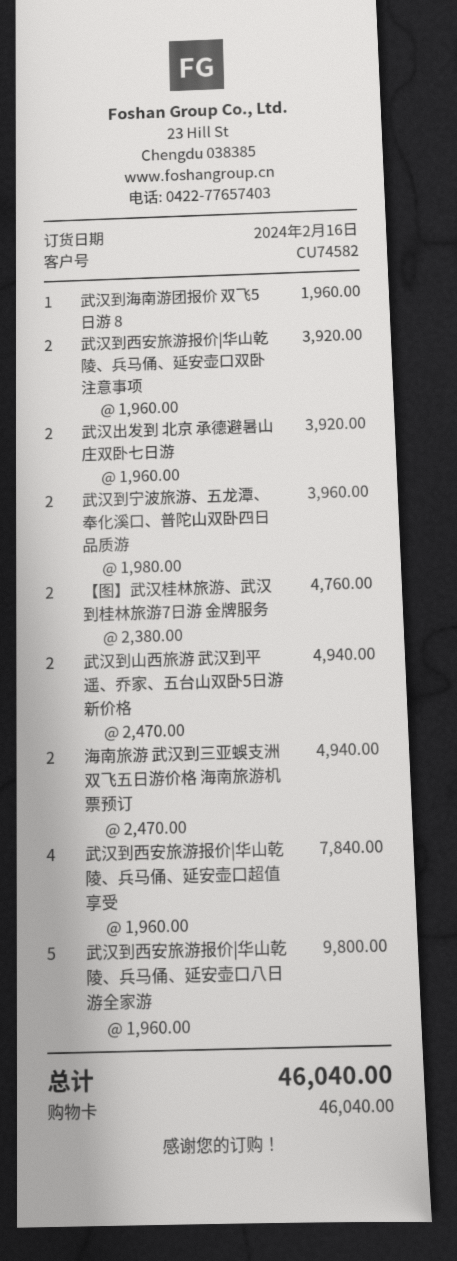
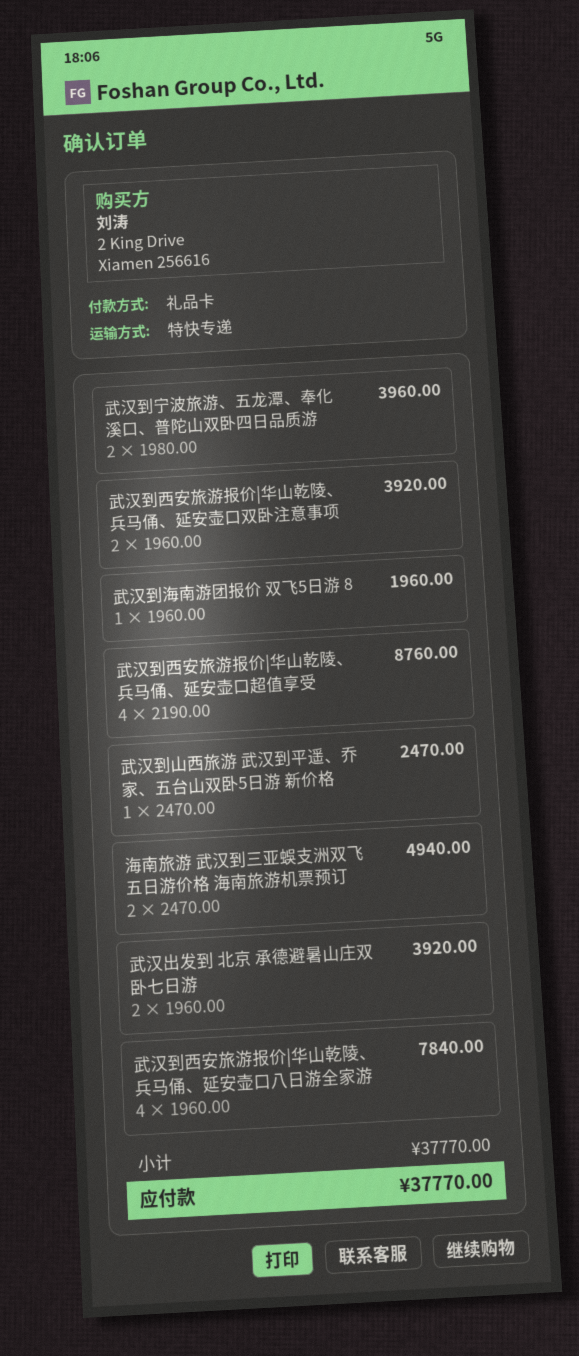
【图】武汉桂林旅游、武汉到桂林旅游7日游 金牌服务: 2 x 2380.00 = 4760.00 -> none
武汉到山西旅游 武汉到平遥、乔家、五台山双卧5日游 新价格: 2 x 2470.00 = 4940.00 -> 1 x 2470.00 = 2470.00
武汉到西安旅游报价|华山乾陵、兵马俑、延安壶口超值享受: 4 x 1960.00 = 7840.00 -> 4 x 2190.00 = 8760.00
武汉到西安旅游报价|华山乾陵、兵马俑、延安壶口八日游全家游: 5 x 1960.00 = 9800.00 -> 4 x 1960.00 = 7840.00
total: 46040.00 -> 37770.00

